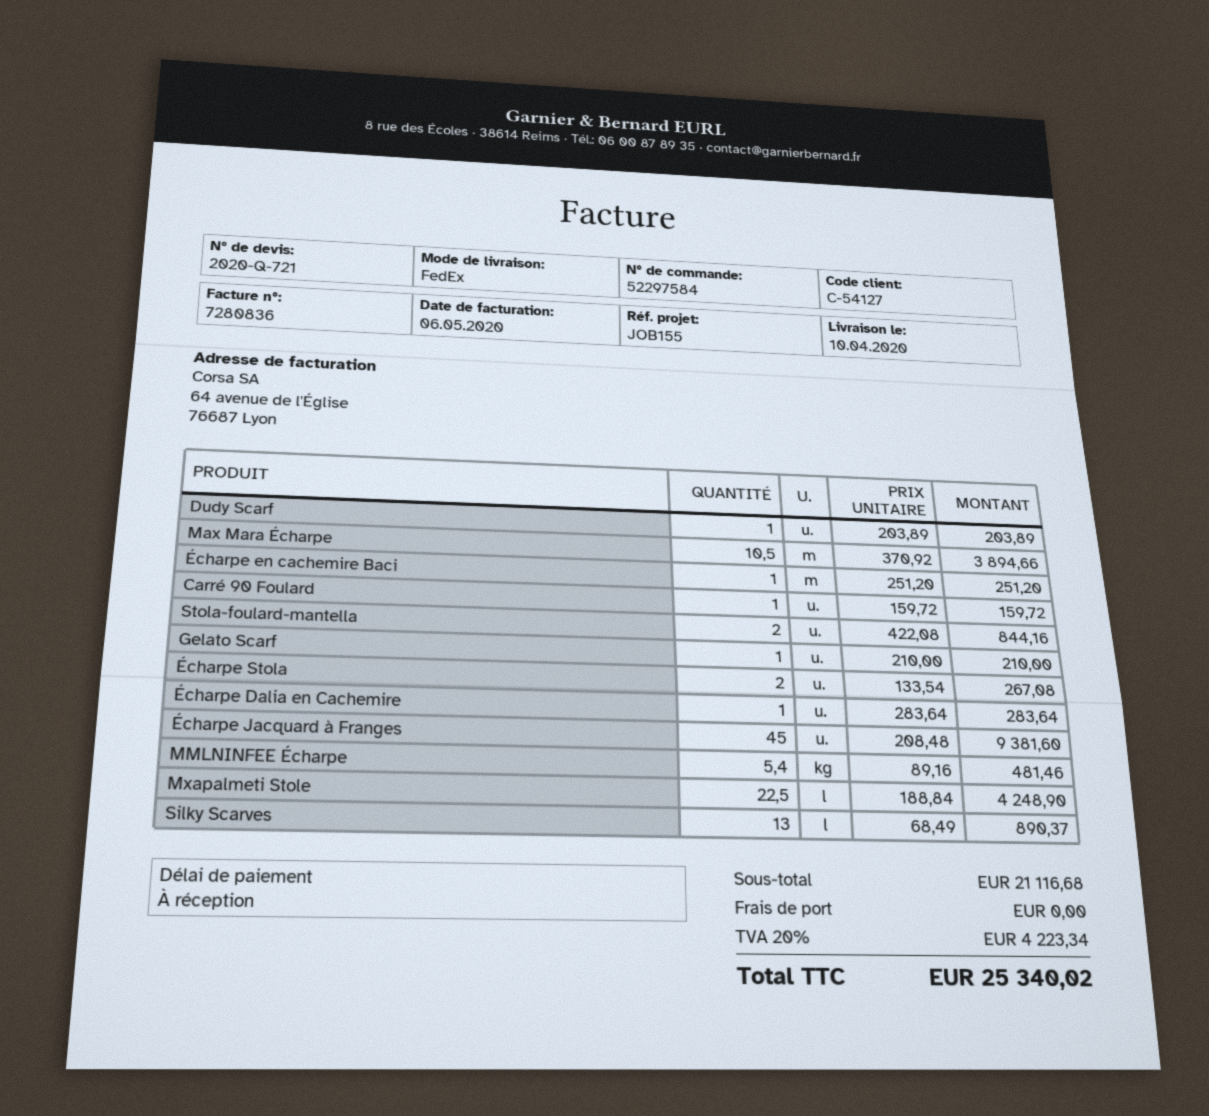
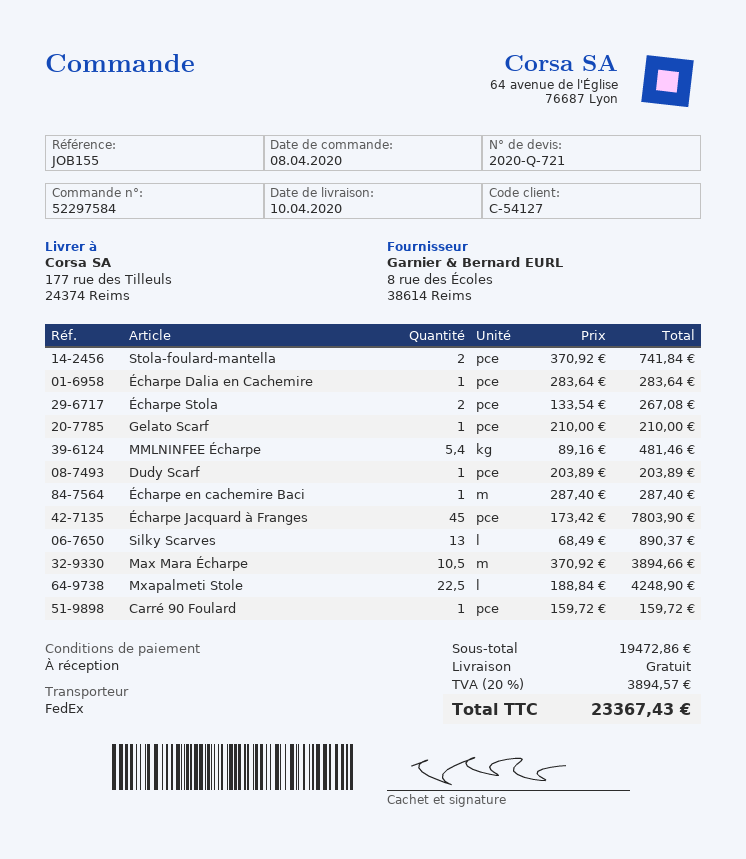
Écharpe en cachemire Baci: 1 x 251.20 = 251.20 -> 1 x 287.40 = 287.40
Stola-foulard-mantella: 2 x 422.08 = 844.16 -> 2 x 370.92 = 741.84
Écharpe Jacquard à Franges: 45 x 208.48 = 9381.60 -> 45 x 173.42 = 7803.90
subtotal: 21116.68 -> 19472.86
tax: 20% = 4223.34 -> 20% = 3894.57
total: 25340.02 -> 23367.43

